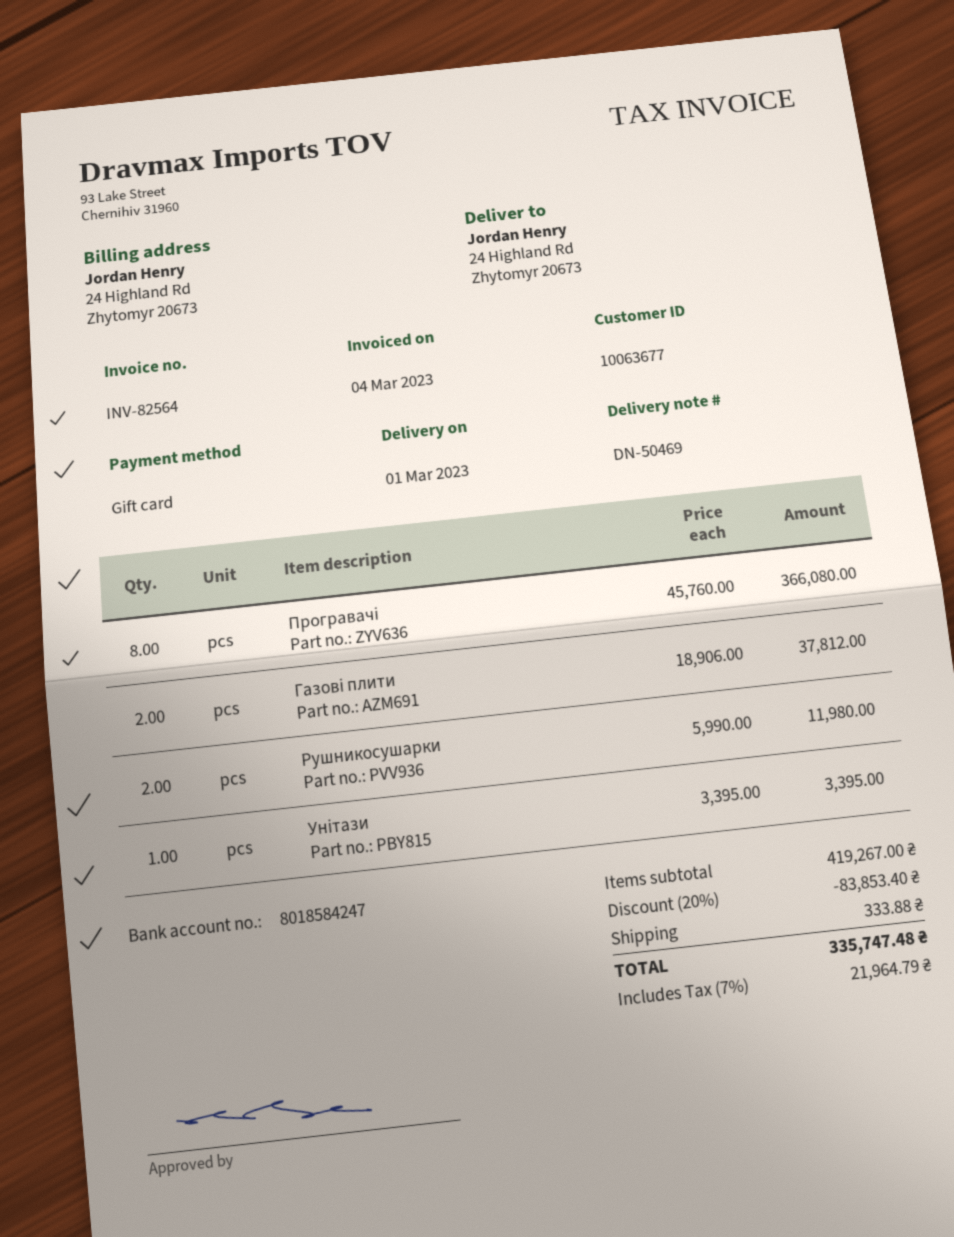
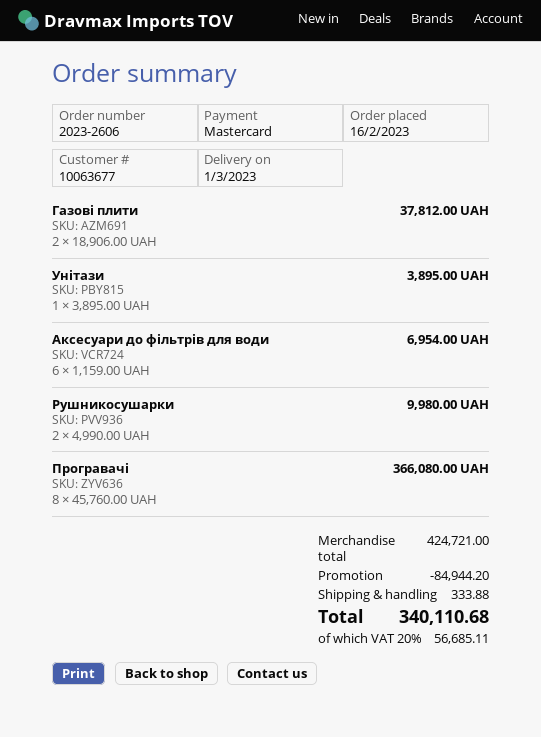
payment method: gift card -> Mastercard
Рушникосушарки: 2 x 5990.00 = 11980.00 -> 2 x 4990.00 = 9980.00
Унітази: 1 x 3395.00 = 3395.00 -> 1 x 3895.00 = 3895.00
Аксесуари до фільтрів для води: none -> 6 x 1159.00 = 6954.00
subtotal: 419267.00 -> 424721.00
discount: 83853.40 -> 84944.20
tax: 7% = 21964.79 -> 20% = 56685.11
total: 335747.48 -> 340110.68

